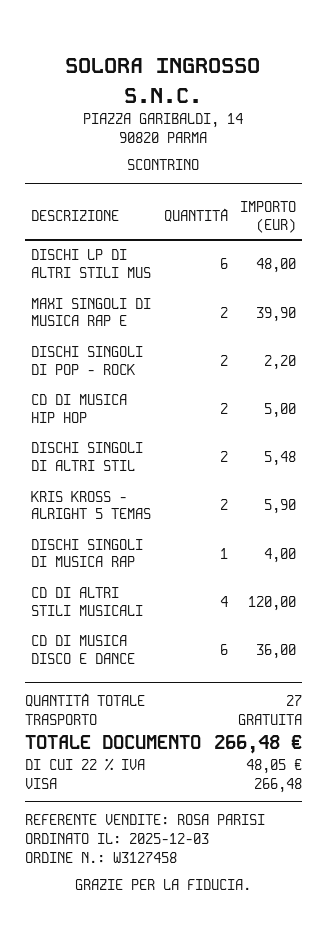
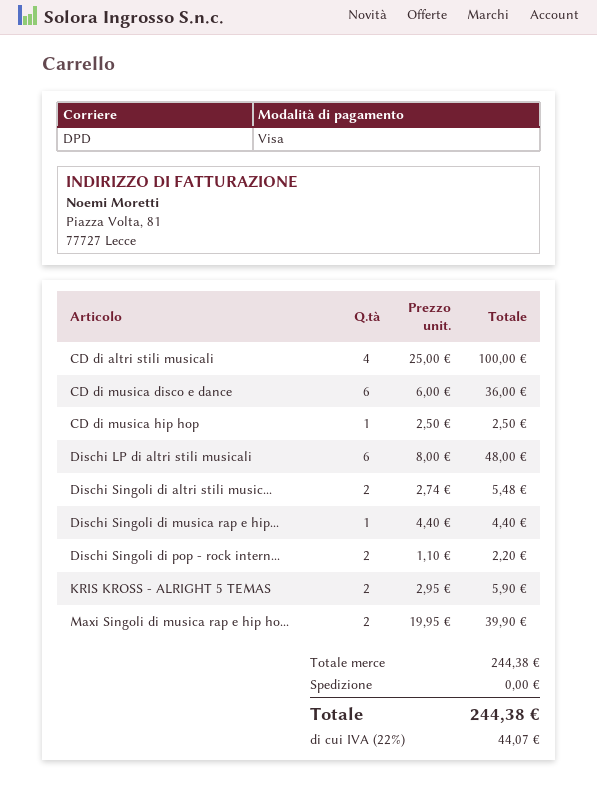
CD DI MUSICA HIP HOP: 2 for 5.00 -> 1 for 2.50
DISCHI SINGOLI DI MUSICA RAP: 1 for 4.00 -> 1 for 4.40
CD DI ALTRI STILI MUSICALI: 4 for 120.00 -> 4 for 100.00
tax: 22% = 48.05 -> 22% = 44.07
total: 266.48 -> 244.38

